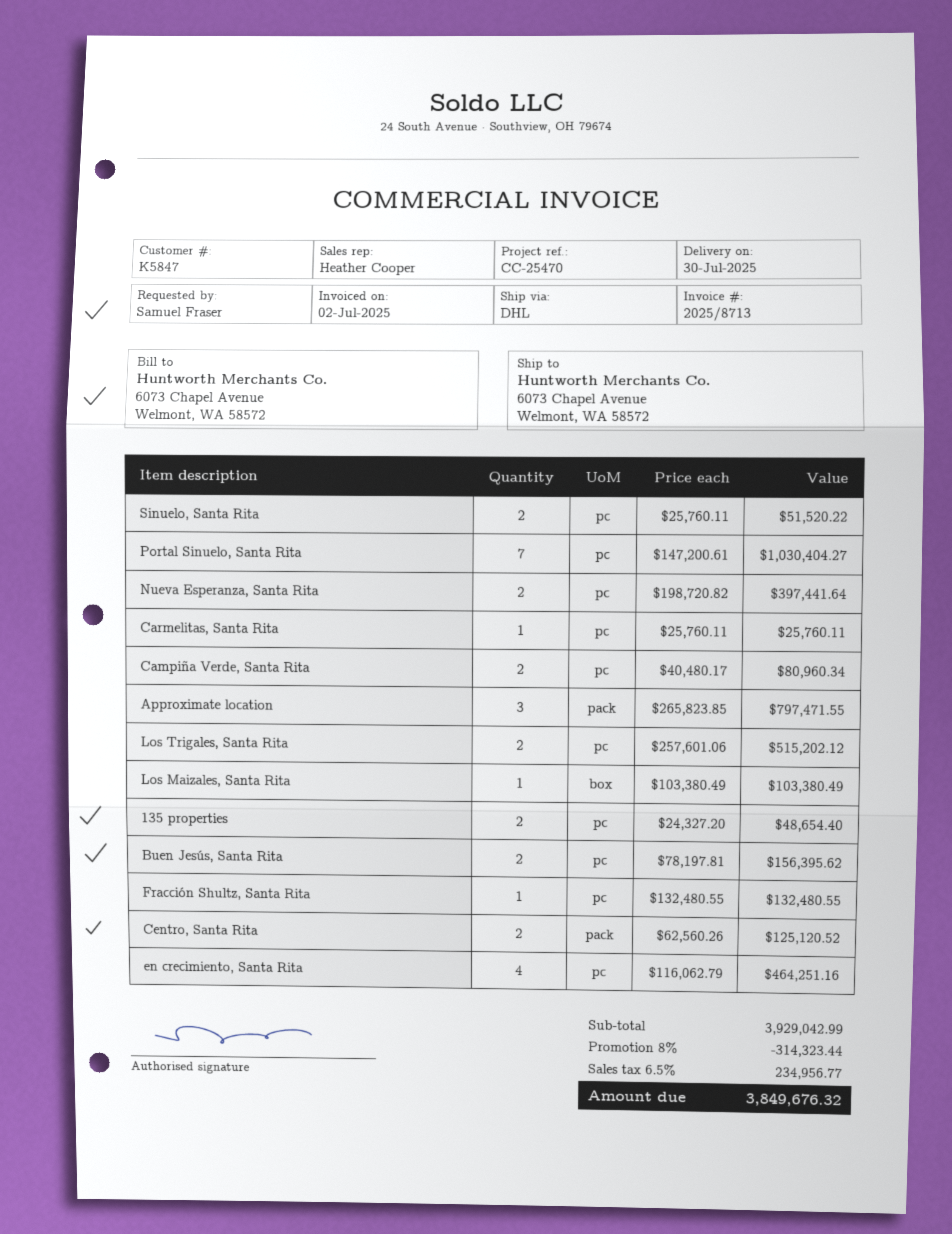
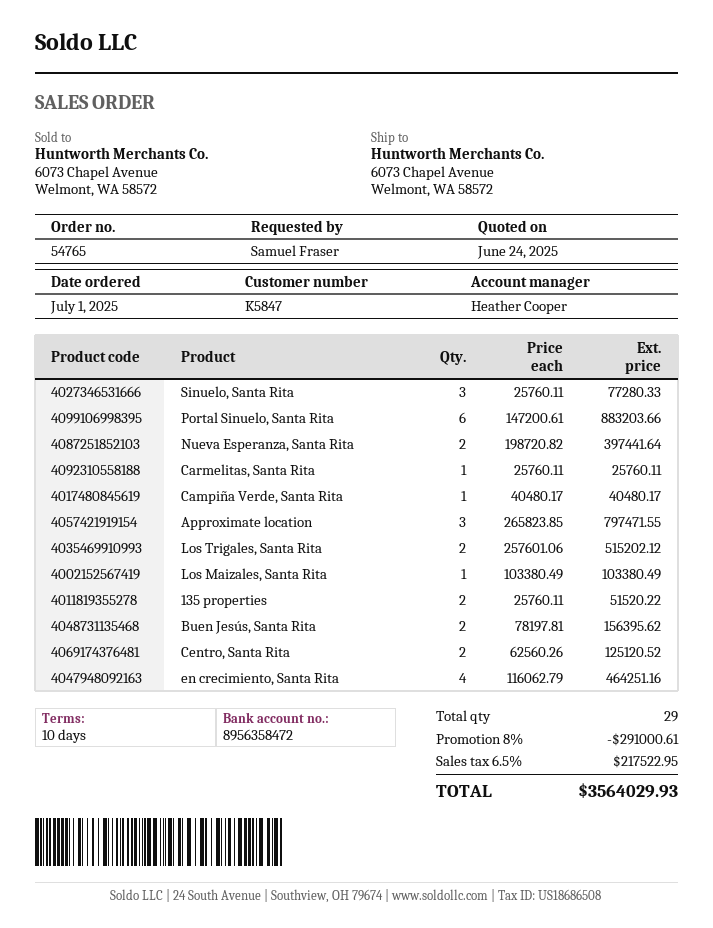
Sinuelo, Santa Rita: 2 x 25760.11 = 51520.22 -> 3 x 25760.11 = 77280.33
Portal Sinuelo, Santa Rita: 7 x 147200.61 = 1030404.27 -> 6 x 147200.61 = 883203.66
Campiña Verde, Santa Rita: 2 x 40480.17 = 80960.34 -> 1 x 40480.17 = 40480.17
135 properties: 2 x 24327.20 = 48654.40 -> 2 x 25760.11 = 51520.22
Fracción Shultz, Santa Rita: 1 x 132480.55 = 132480.55 -> none
discount: 8% = 314323.44 -> 8% = 291000.61
tax: 6.5% = 234956.77 -> 6.5% = 217522.95
total: 3849676.32 -> 3564029.93

